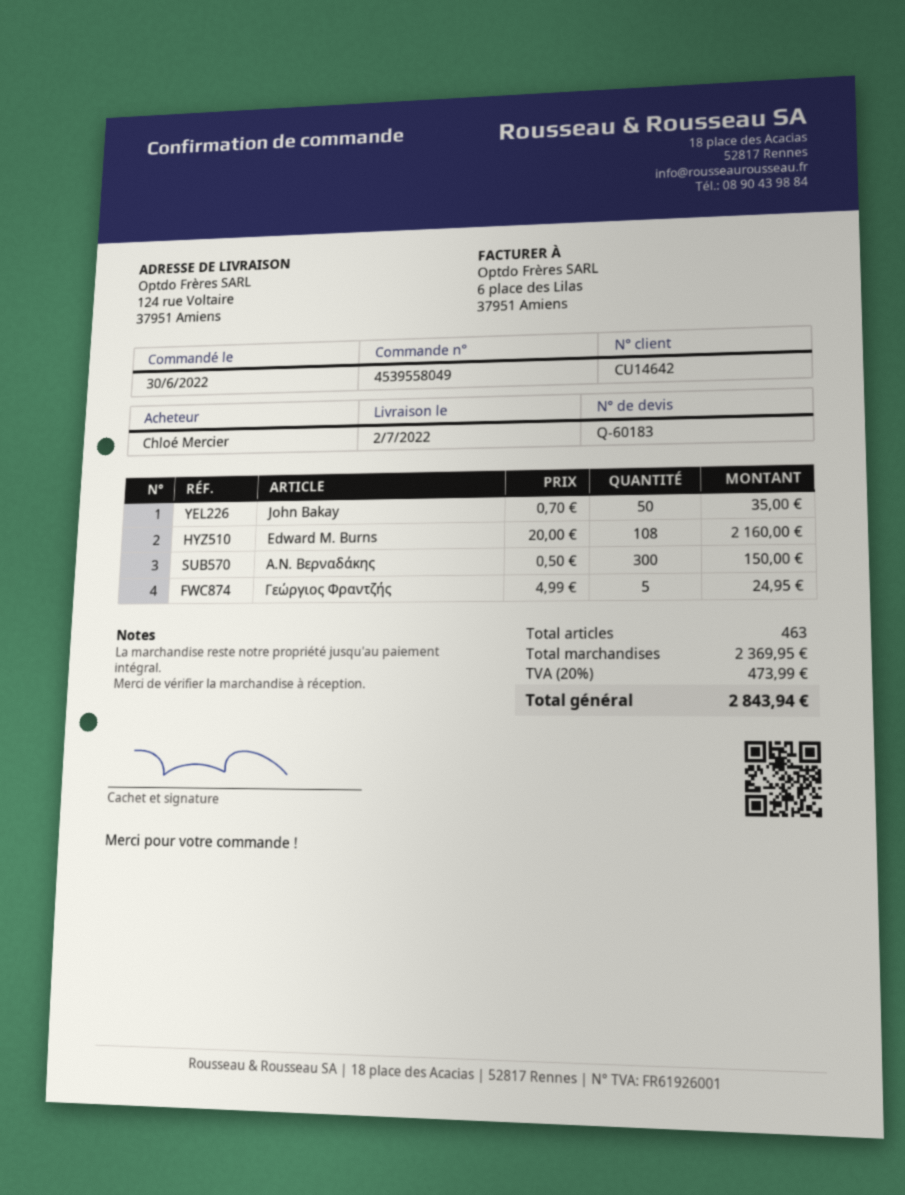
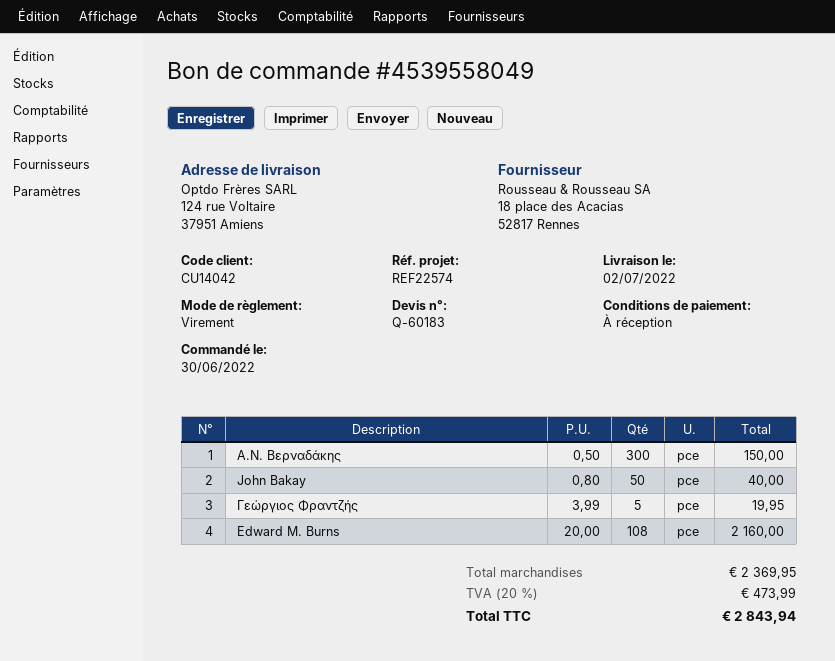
customer number: CU14642 -> CU14042
John Bakay: 50 x 0.70 = 35.00 -> 50 x 0.80 = 40.00
Γεώργιος Φραντζής: 5 x 4.99 = 24.95 -> 5 x 3.99 = 19.95

